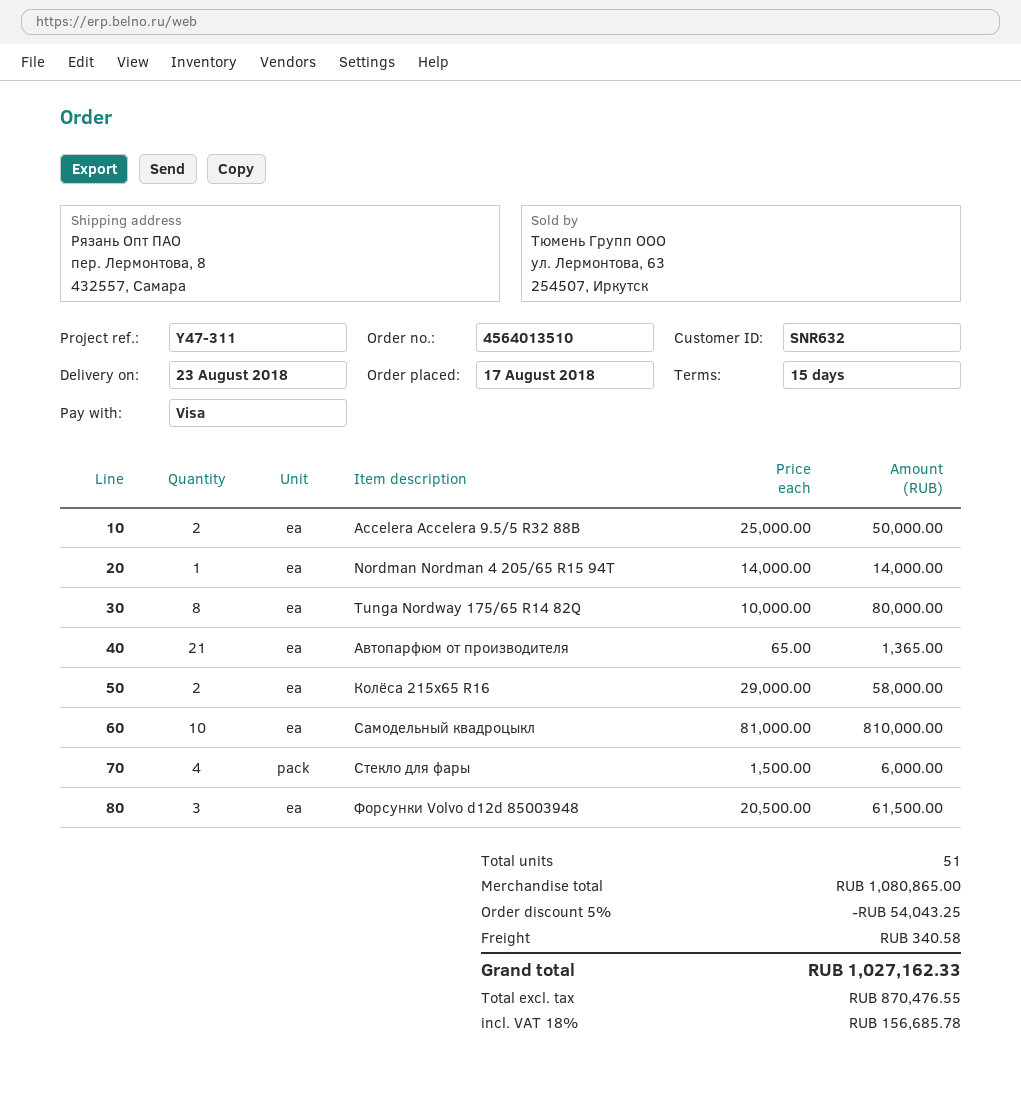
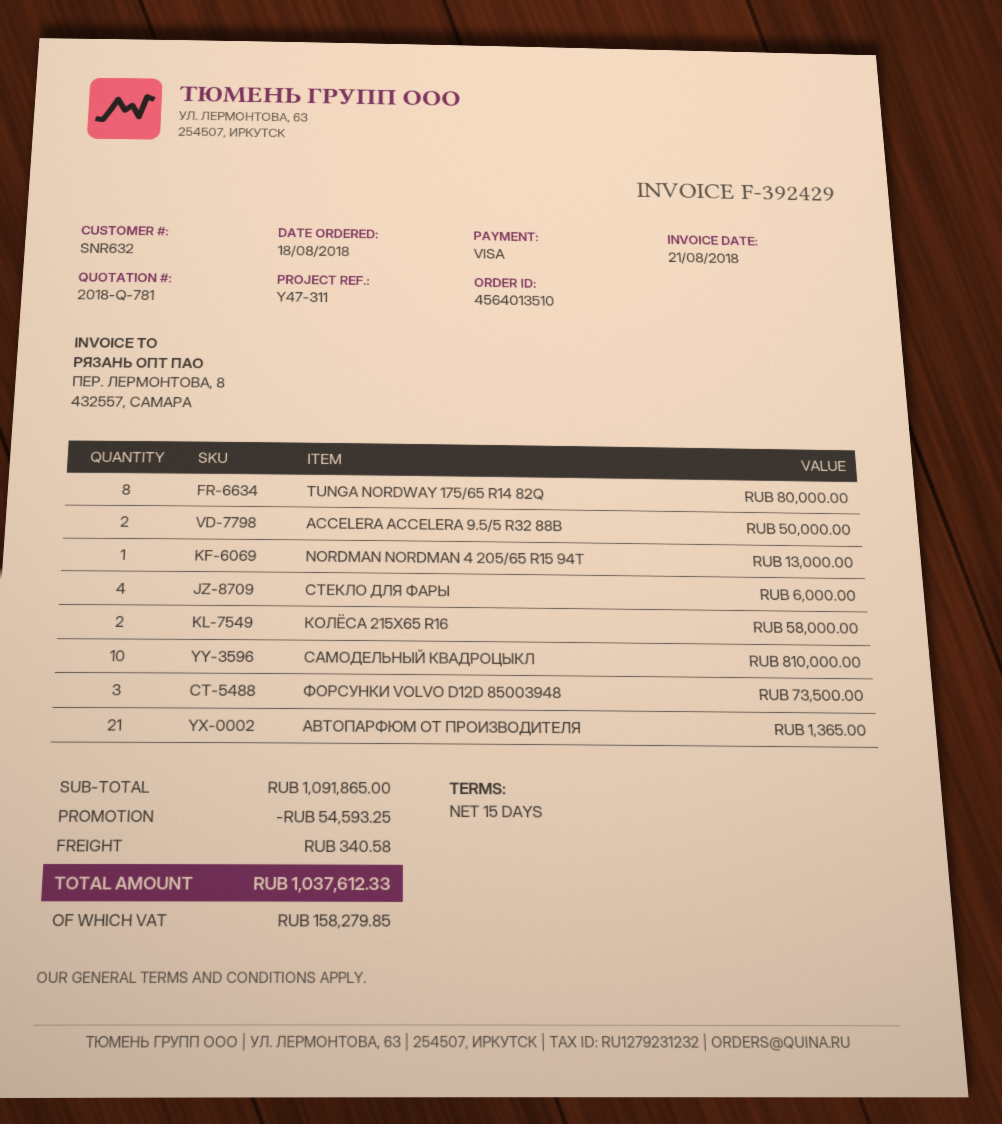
order date: 2018-08-17 -> 2018-08-18
Nordman Nordman 4 205/65 R15 94T: 1 for 14000.00 -> 1 for 13000.00
Форсунки Volvo d12d 85003948: 3 for 61500.00 -> 3 for 73500.00
subtotal: 1080865.00 -> 1091865.00
discount: 54043.25 -> 54593.25
tax: 156685.78 -> 158279.85
total: 1027162.33 -> 1037612.33

